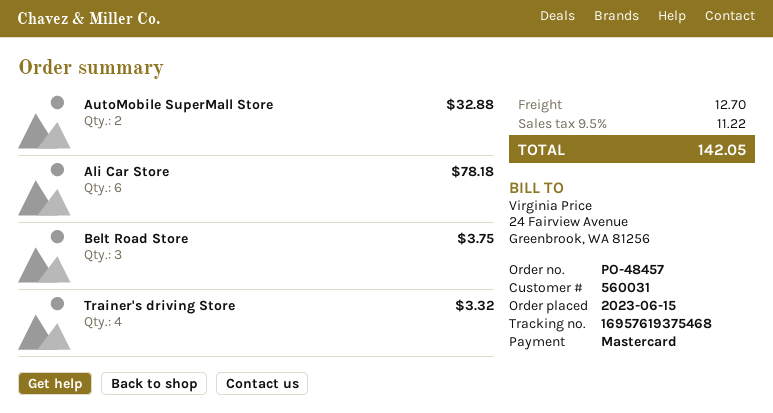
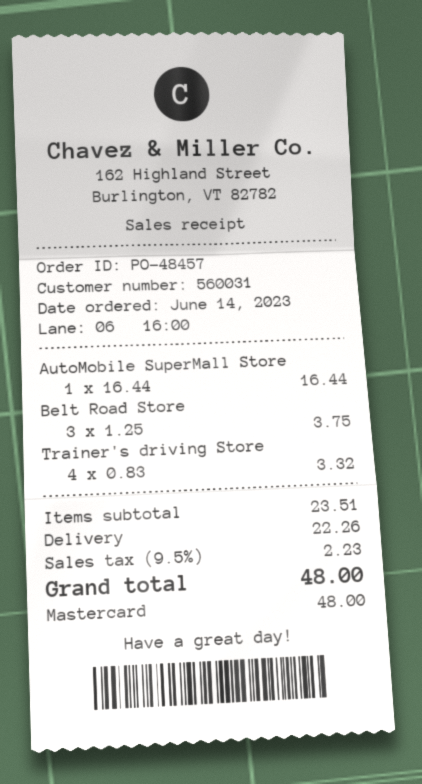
order date: 2023-06-15 -> 2023-06-14
AutoMobile SuperMall Store: 2 for 32.88 -> 1 for 16.44
Ali Car Store: 6 for 78.18 -> none
shipping: 12.70 -> 22.26
tax: 9.5% = 11.22 -> 9.5% = 2.23
total: 142.05 -> 48.00

